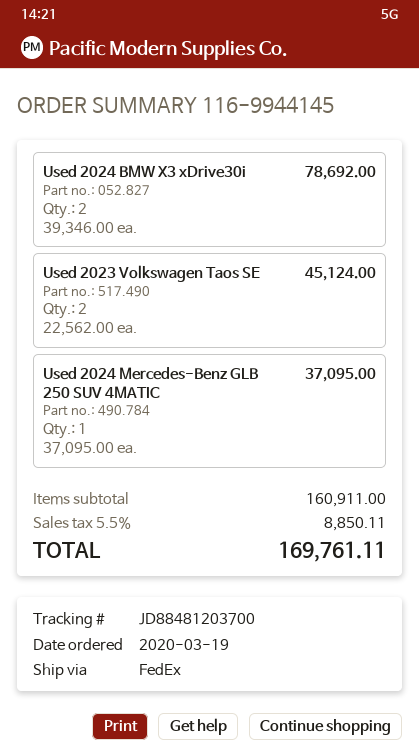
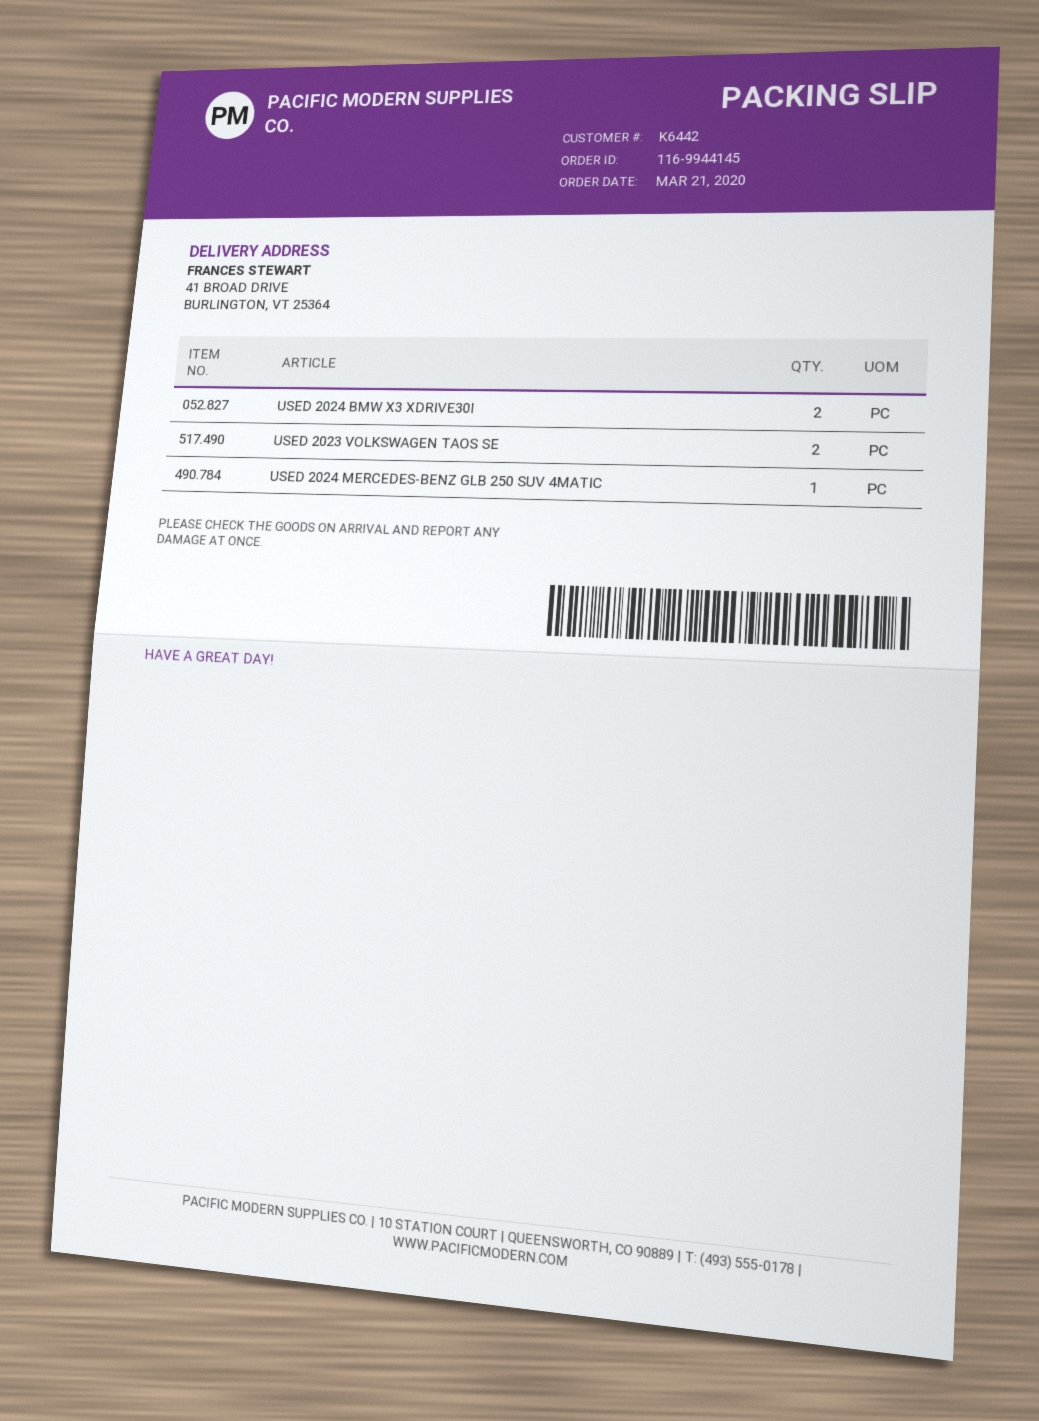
order date: 2020-03-19 -> 2020-03-21

